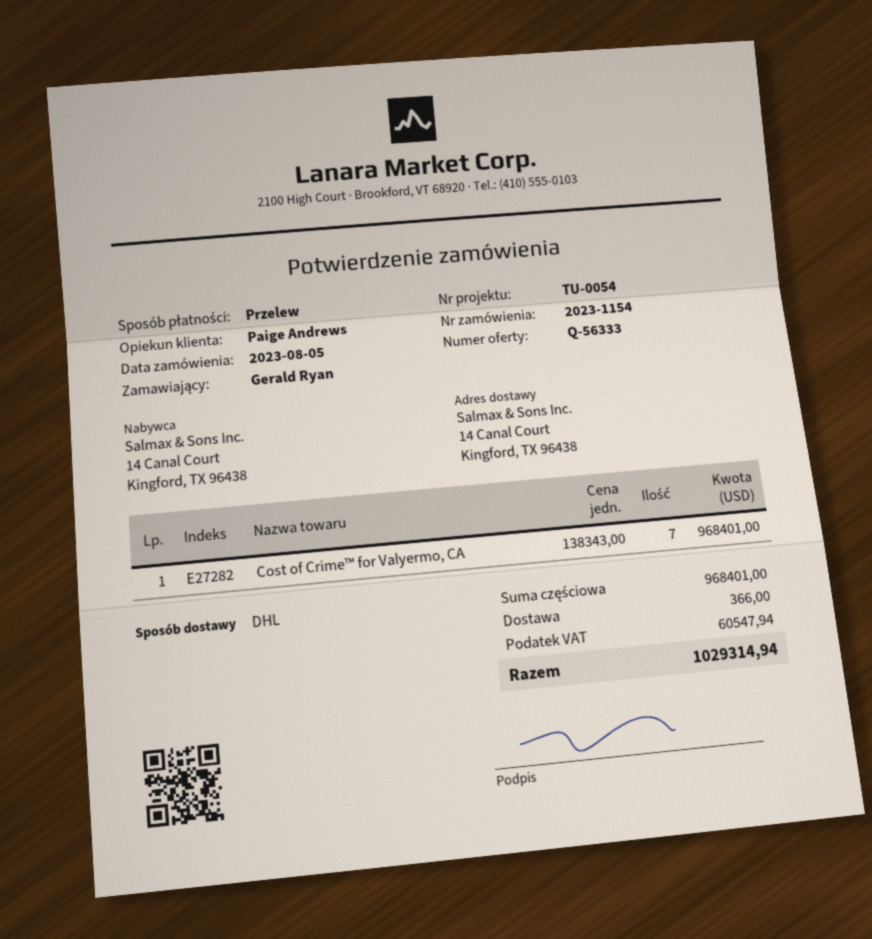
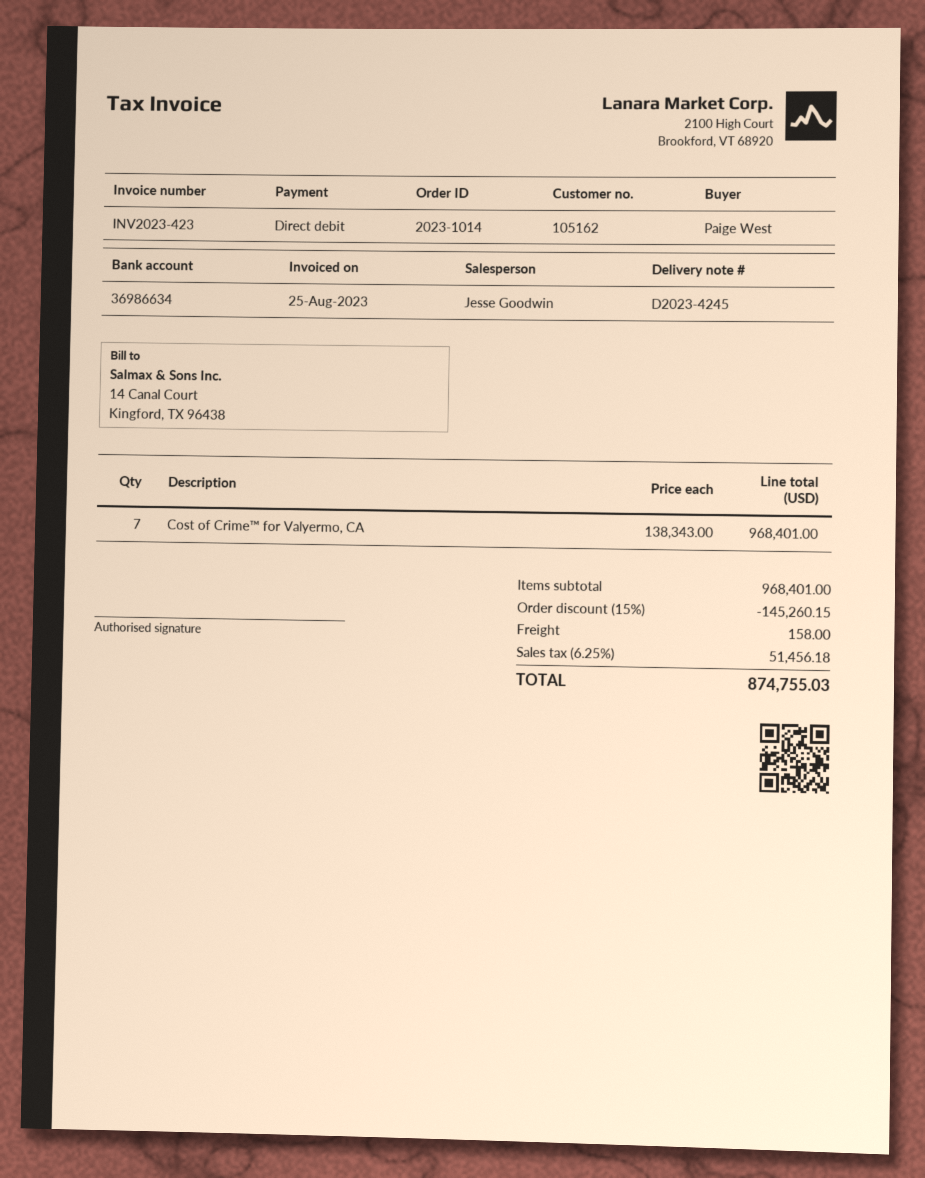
order number: 2023-1154 -> 2023-1014
ordered by: Gerald Ryan -> Paige West
sales rep: Paige Andrews -> Jesse Goodwin
payment method: bank transfer -> direct debit
discount: none -> 15% = 145260.15
shipping: 366.00 -> 158.00
tax: 60547.94 -> 51456.18
total: 1029314.94 -> 874755.03

